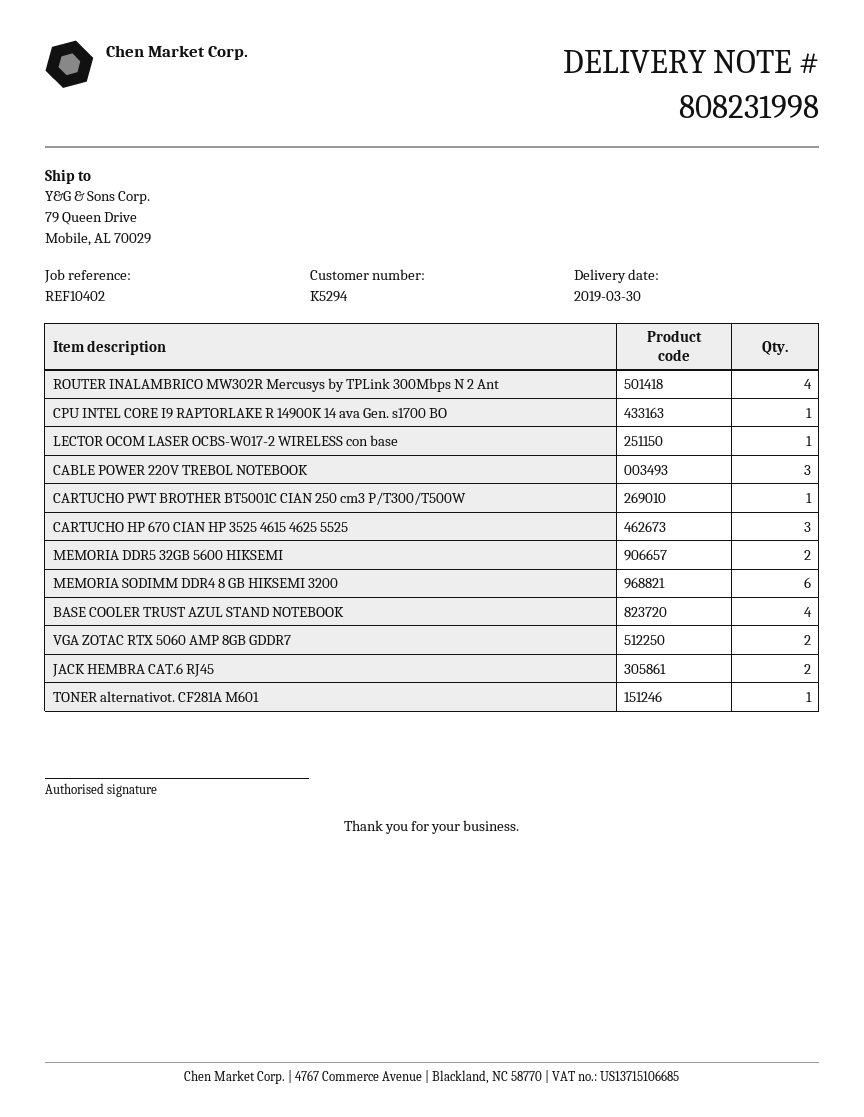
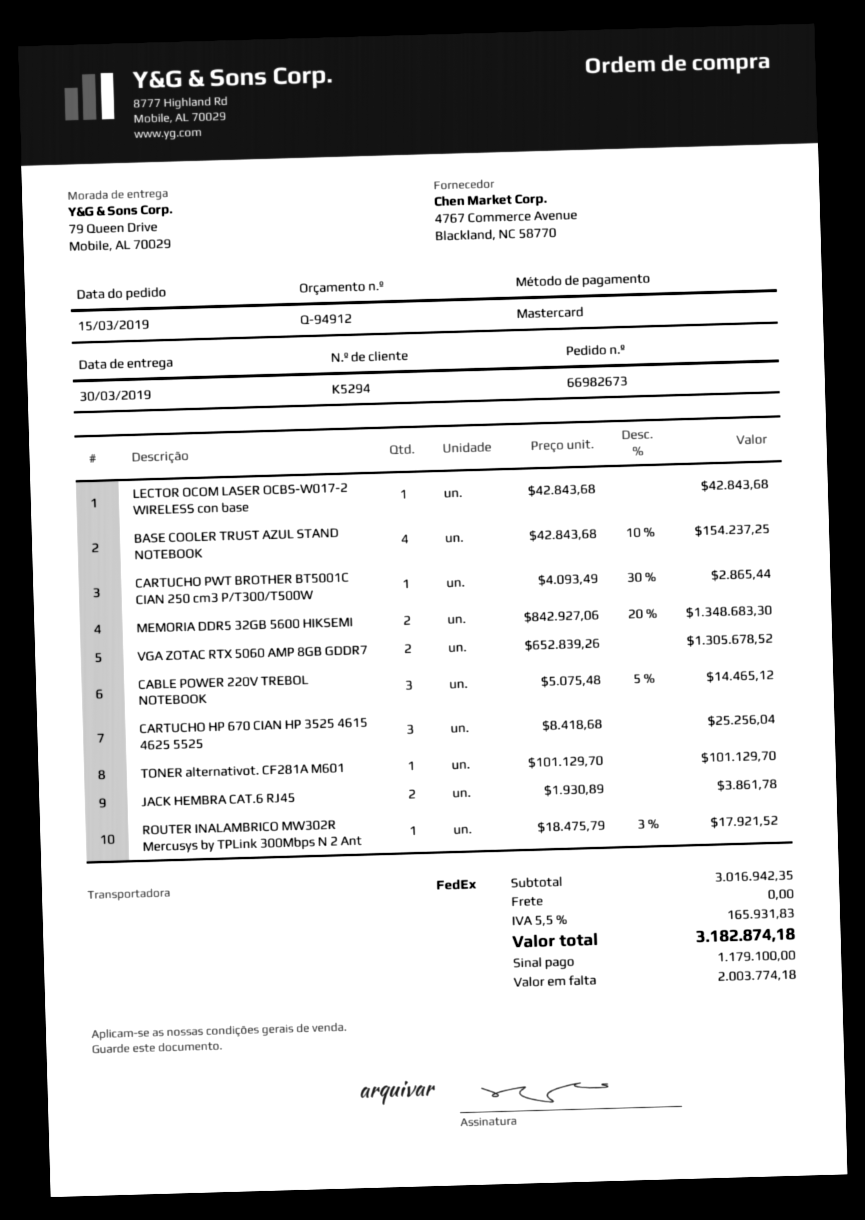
ROUTER INALAMBRICO MW302R Mercusys by TPLink 300Mbps N 2 Ant: 4 -> 1
CPU INTEL CORE I9 RAPTORLAKE R 14900K 14 ava Gen. s1700 BO: 1 -> none
MEMORIA SODIMM DDR4 8 GB HIKSEMI 3200: 6 -> none

